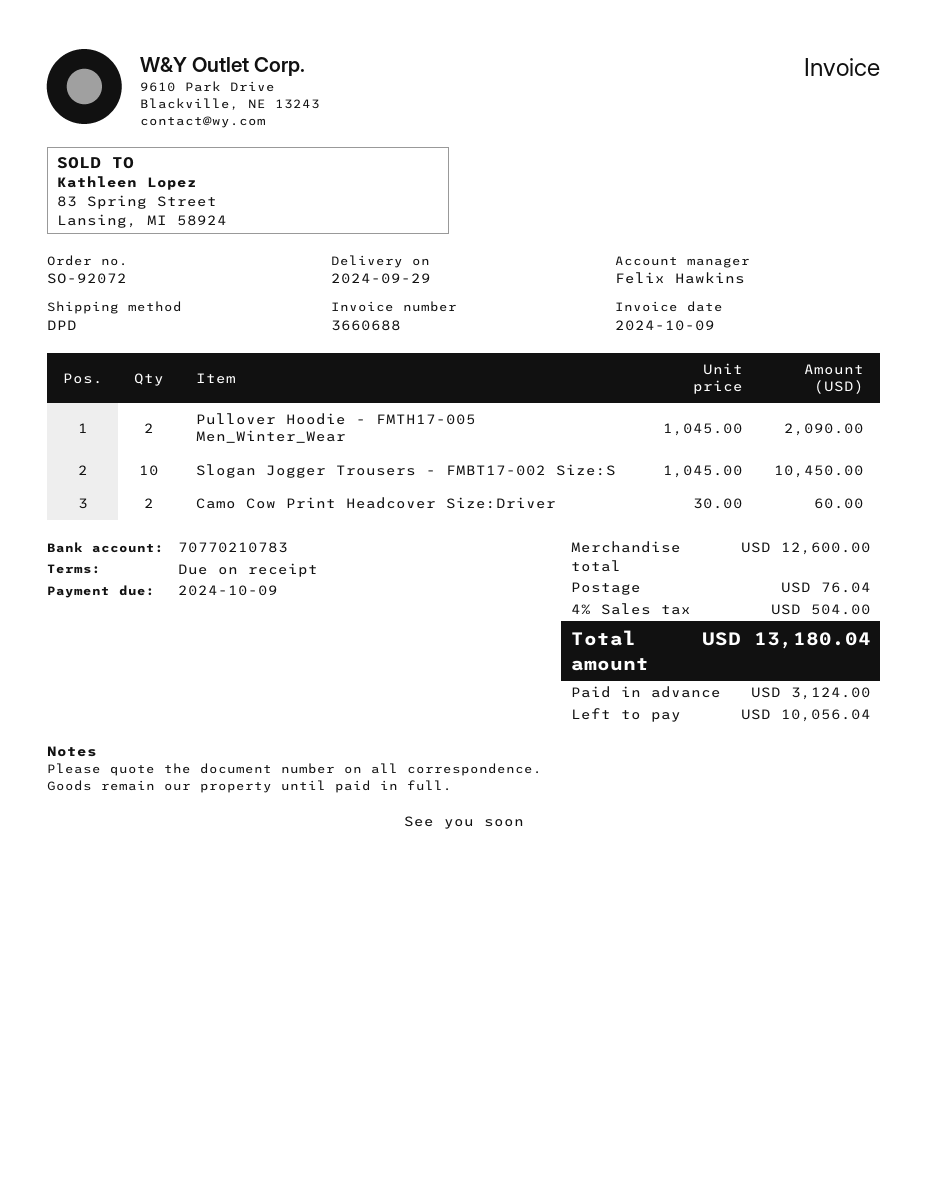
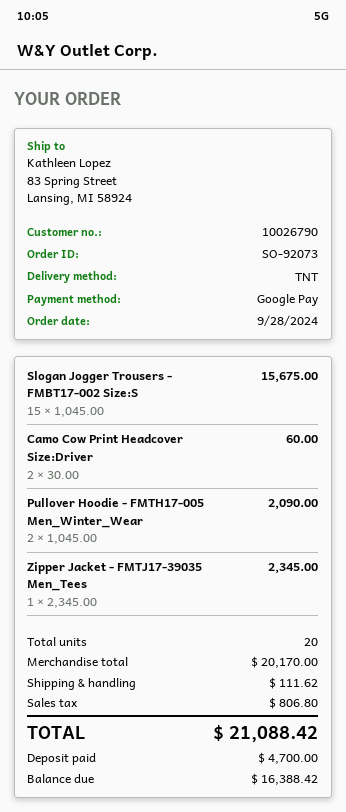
order number: SO-92072 -> SO-92073
shipping method: DPD -> TNT
Slogan Jogger Trousers - FMBT17-002 Size:S: 10 x 1045.00 = 10450.00 -> 15 x 1045.00 = 15675.00
Zipper Jacket - FMTJ17-39035 Men_Tees: none -> 1 x 2345.00 = 2345.00
subtotal: 12600.00 -> 20170.00
shipping: 76.04 -> 111.62
tax: 504.00 -> 806.80
total: 13180.04 -> 21088.42
deposit: 3124.00 -> 4700.00
balance: 10056.04 -> 16388.42

